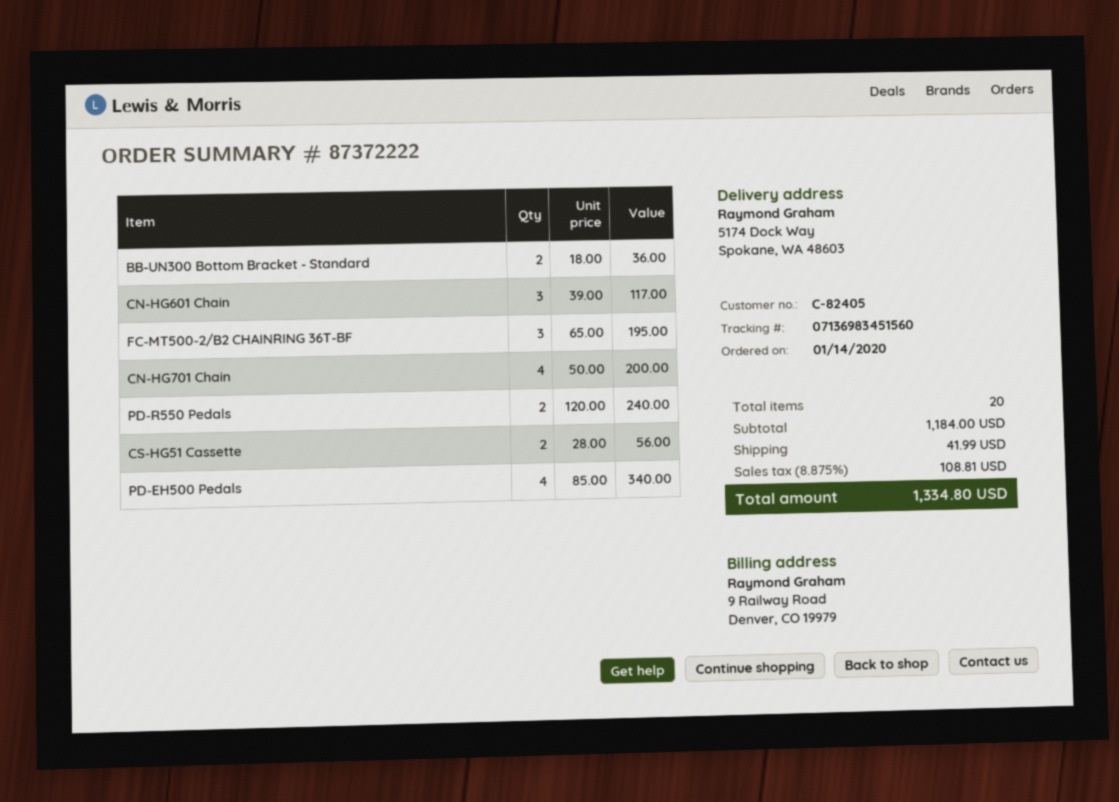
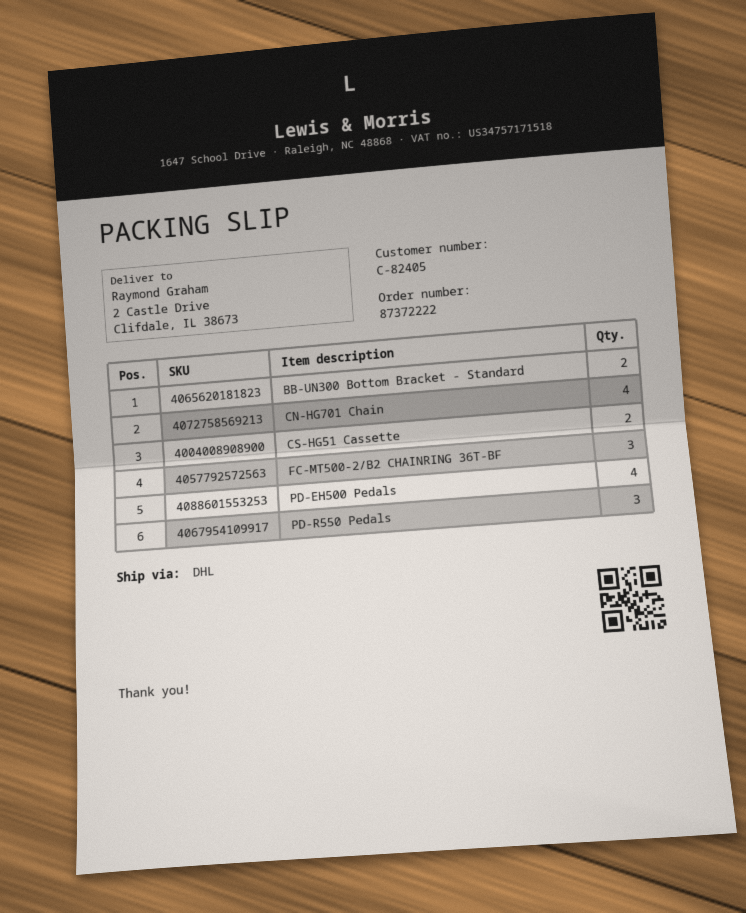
ship to: 5174 Dock Way, Spokane, WA 48603 -> 2 Castle Drive, Clifdale, IL 38673
CN-HG601 Chain: 3 -> none
PD-R550 Pedals: 2 -> 3

